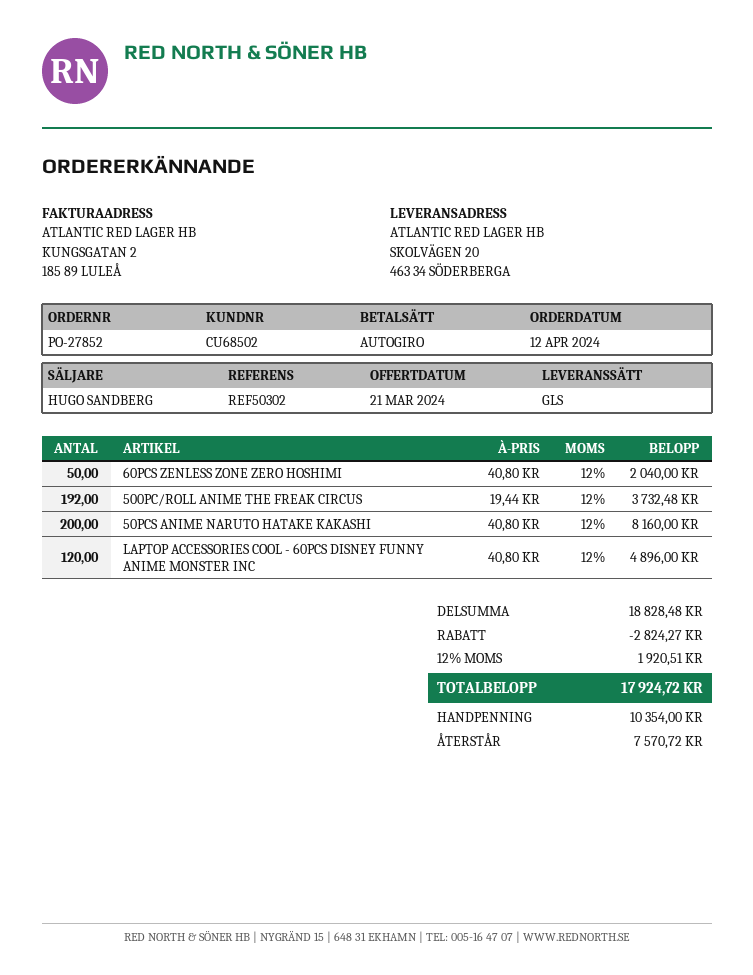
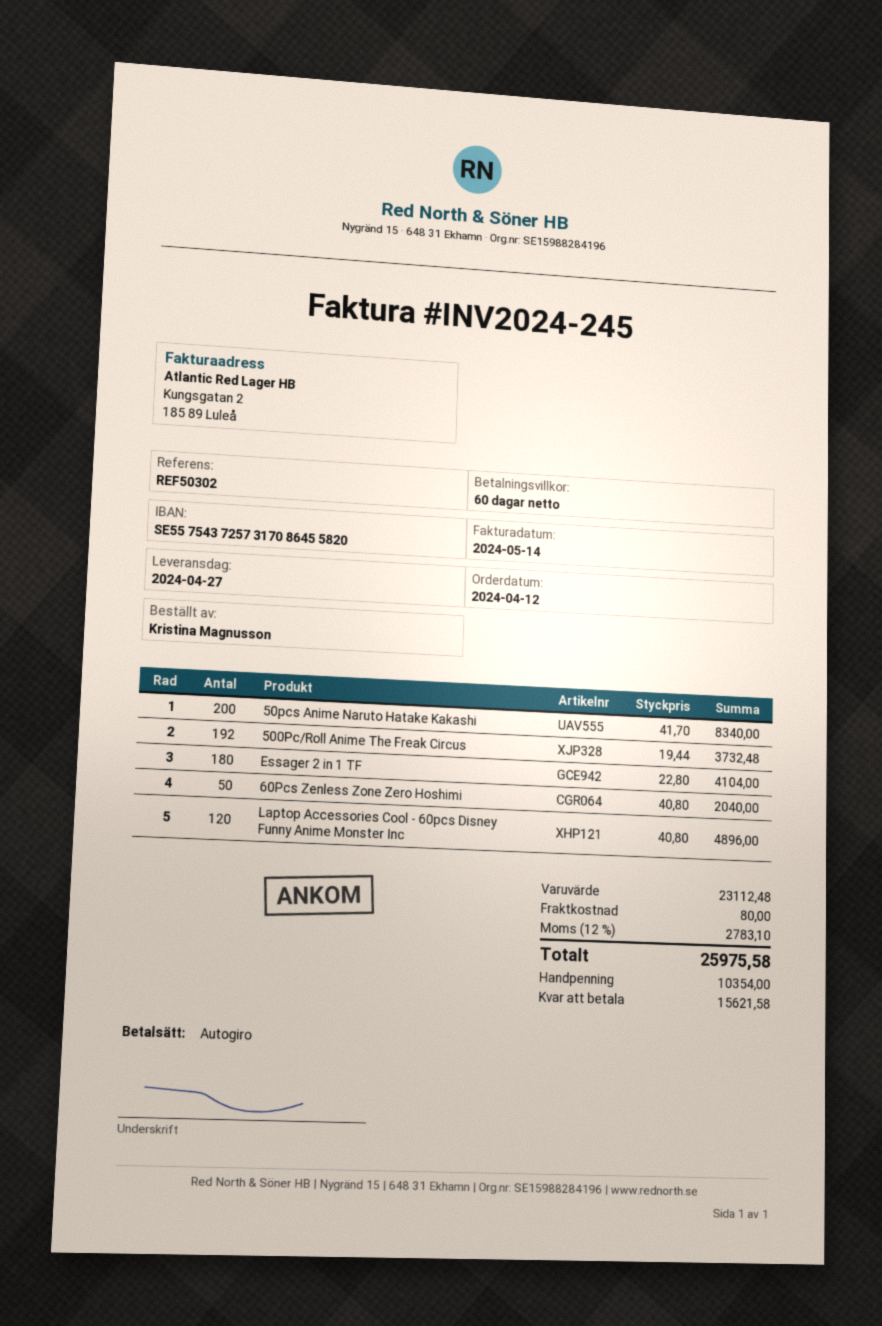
50PCS ANIME NARUTO HATAKE KAKASHI: 200 x 40.80 = 8160.00 -> 200 x 41.70 = 8340.00
Essager 2 in 1 TF: none -> 180 x 22.80 = 4104.00
subtotal: 18828.48 -> 23112.48
discount: 2824.27 -> none
shipping: none -> 80.00
tax: 12% = 1920.51 -> 12% = 2783.10
total: 17924.72 -> 25975.58
balance: 7570.72 -> 15621.58

